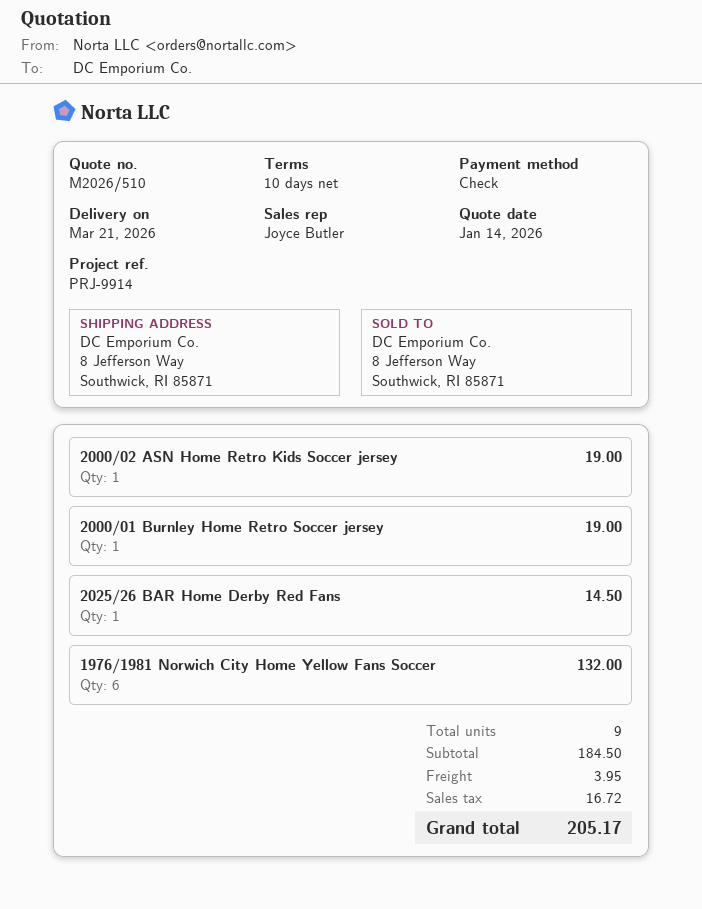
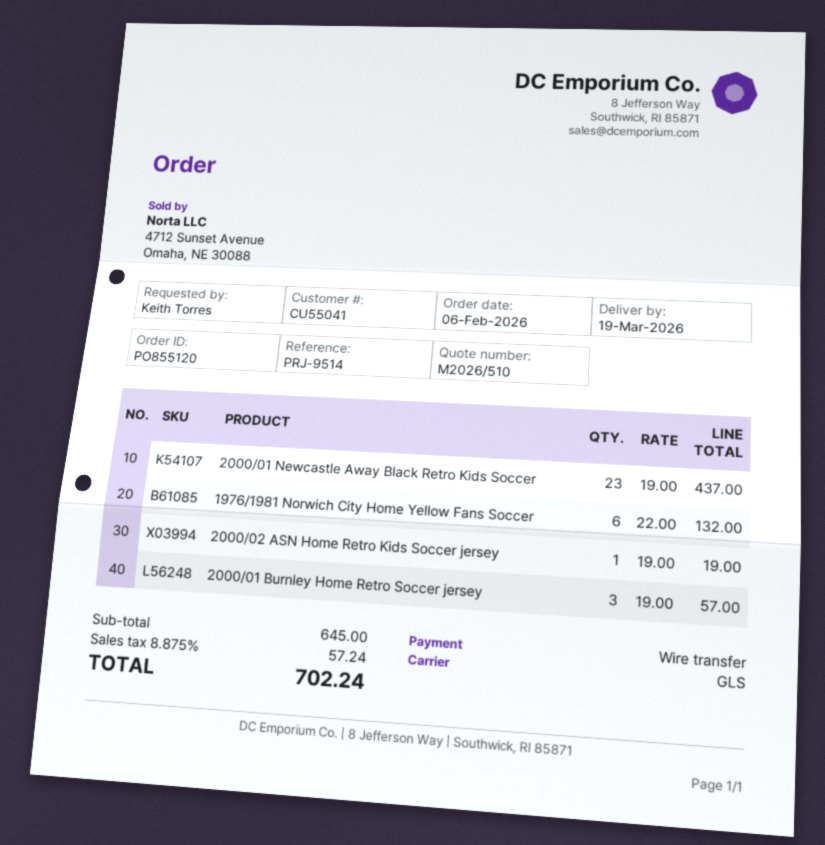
delivery date: 2026-03-21 -> 2026-03-19
reference: PRJ-9914 -> PRJ-9514
payment method: cheque -> bank transfer
2000/01 Burnley Home Retro Soccer jersey: 1 for 19.00 -> 3 for 57.00
2025/26 BAR Home Derby Red Fans: 1 for 14.50 -> none
2000/01 Newcastle Away Black Retro Kids Soccer: none -> 23 for 437.00
subtotal: 184.50 -> 645.00
shipping: 3.95 -> none
tax: 16.72 -> 57.24
total: 205.17 -> 702.24

